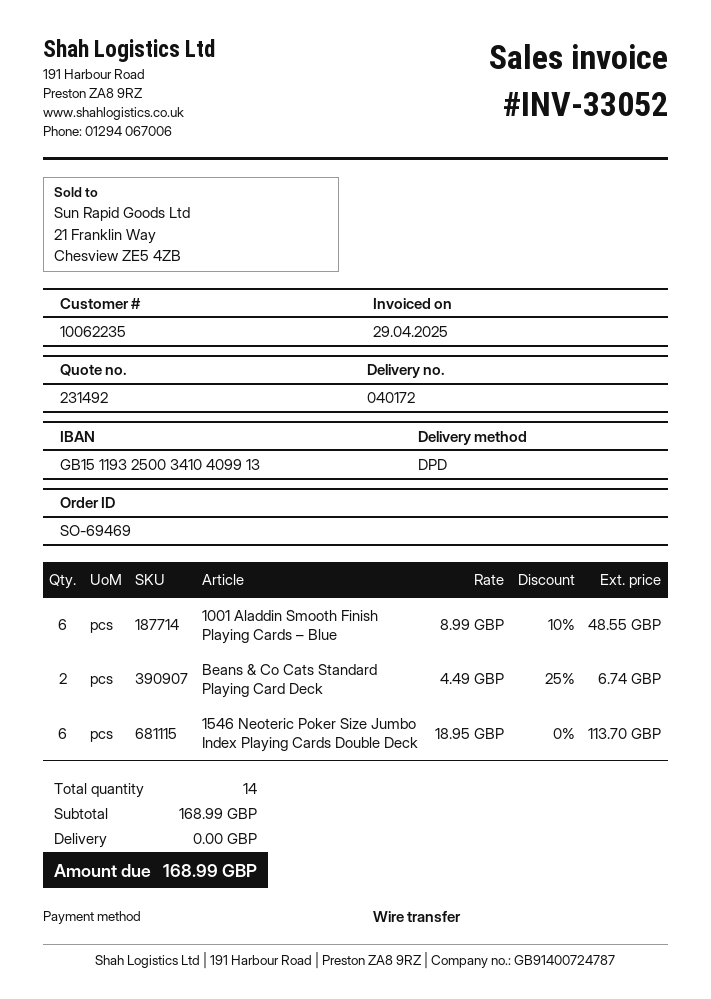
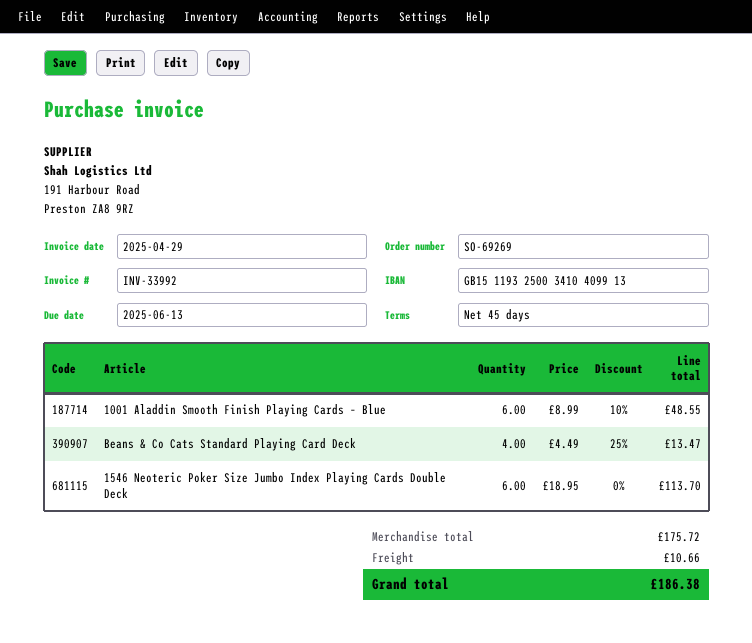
order number: SO-69469 -> SO-69269
invoice number: INV-33052 -> INV-33992
Beans & Co Cats Standard Playing Card Deck: 2 x 4.49 - 25% = 6.74 -> 4 x 4.49 - 25% = 13.47
subtotal: 168.99 -> 175.72
shipping: 0.00 -> 10.66
total: 168.99 -> 186.38

